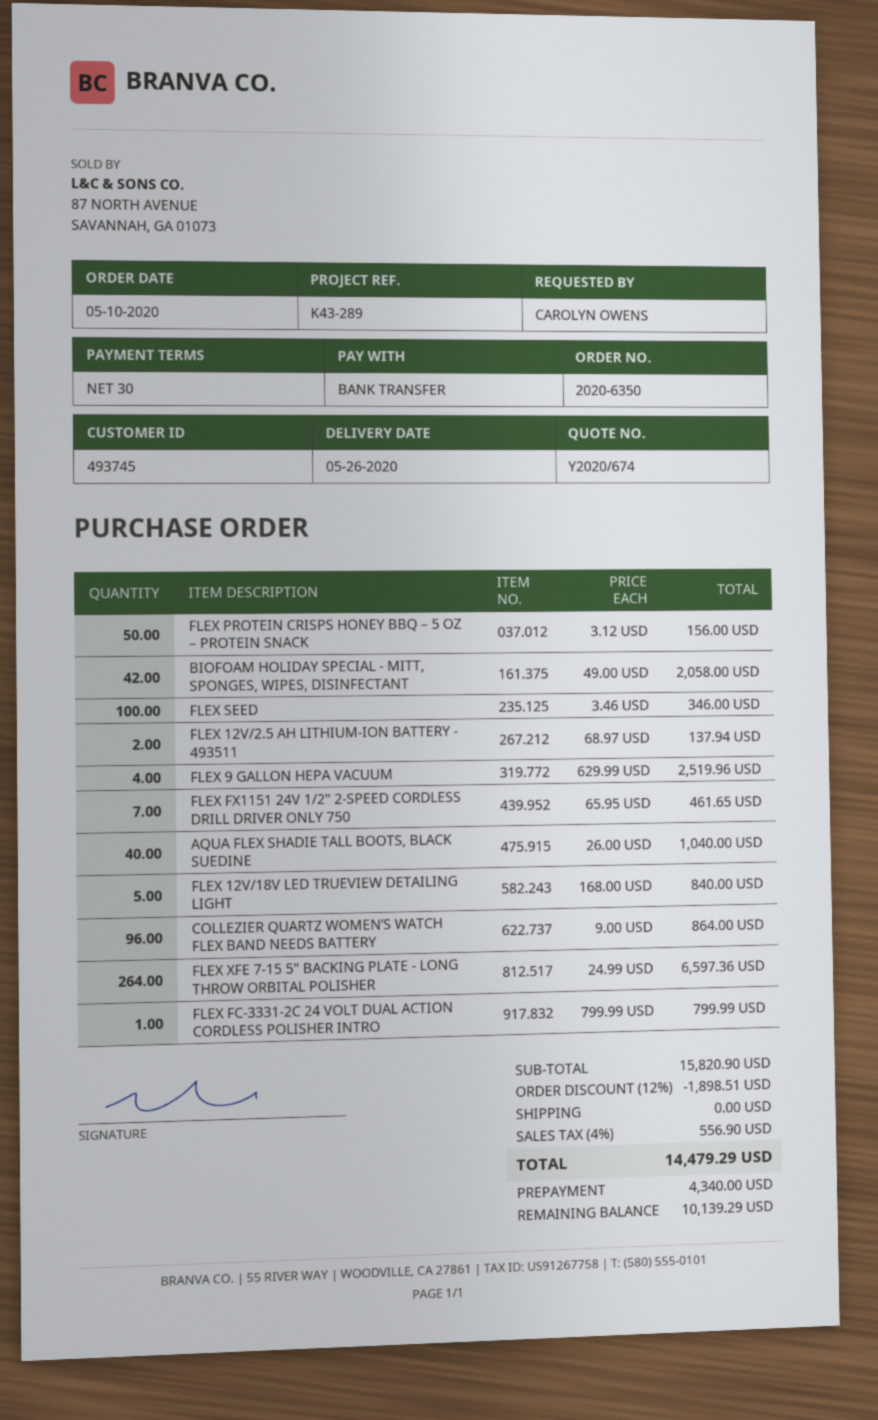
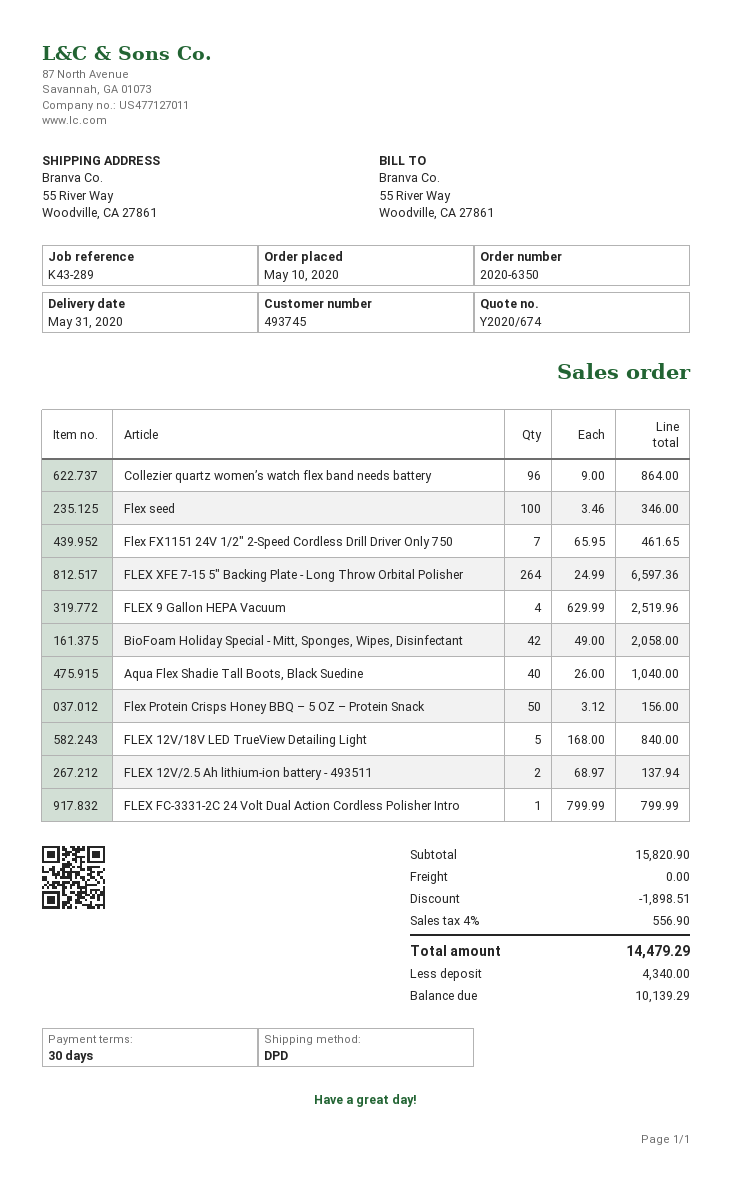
delivery date: 2020-05-26 -> 2020-05-31

